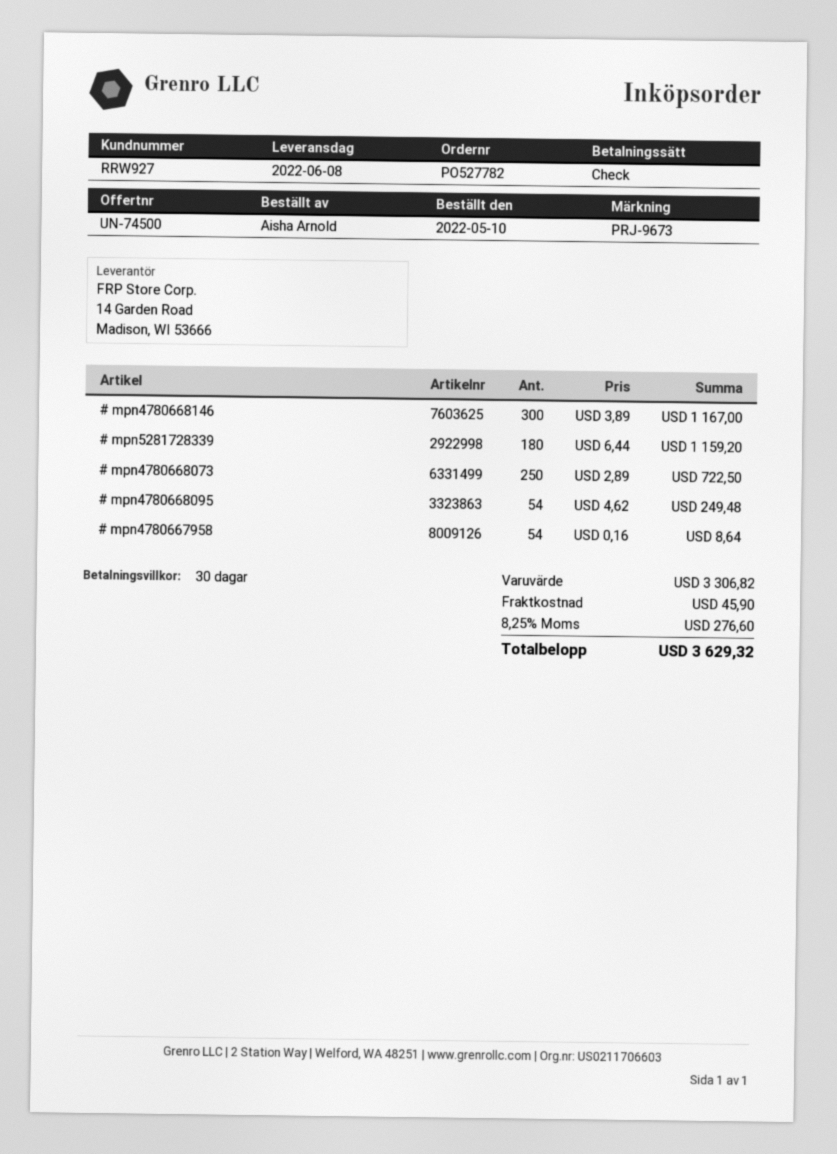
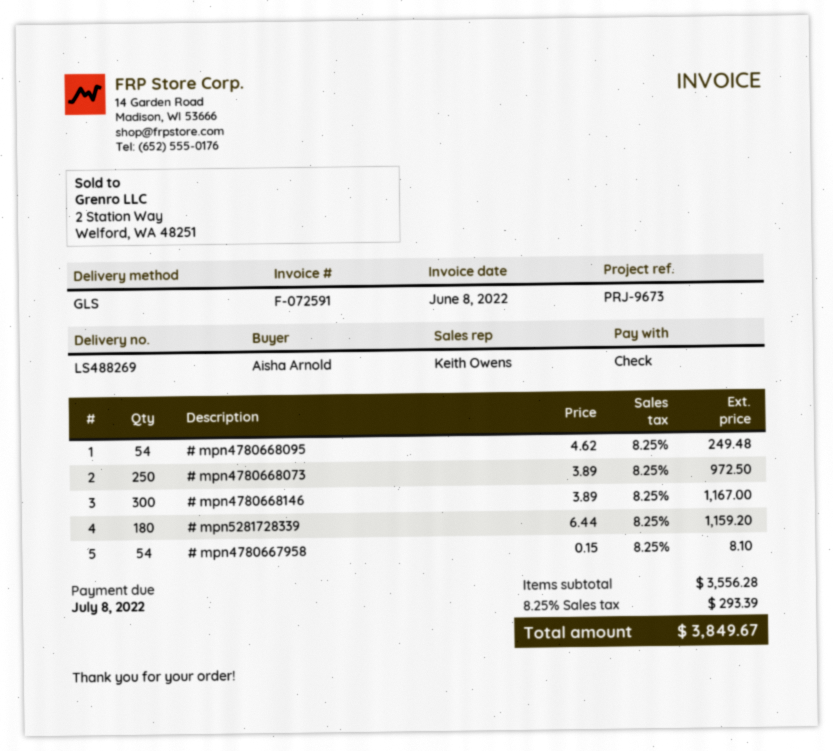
# mpn4780668073: 250 x 2.89 = 722.50 -> 250 x 3.89 = 972.50
# mpn4780667958: 54 x 0.16 = 8.64 -> 54 x 0.15 = 8.10
subtotal: 3306.82 -> 3556.28
shipping: 45.90 -> none
tax: 8.25% = 276.60 -> 8.25% = 293.39
total: 3629.32 -> 3849.67

